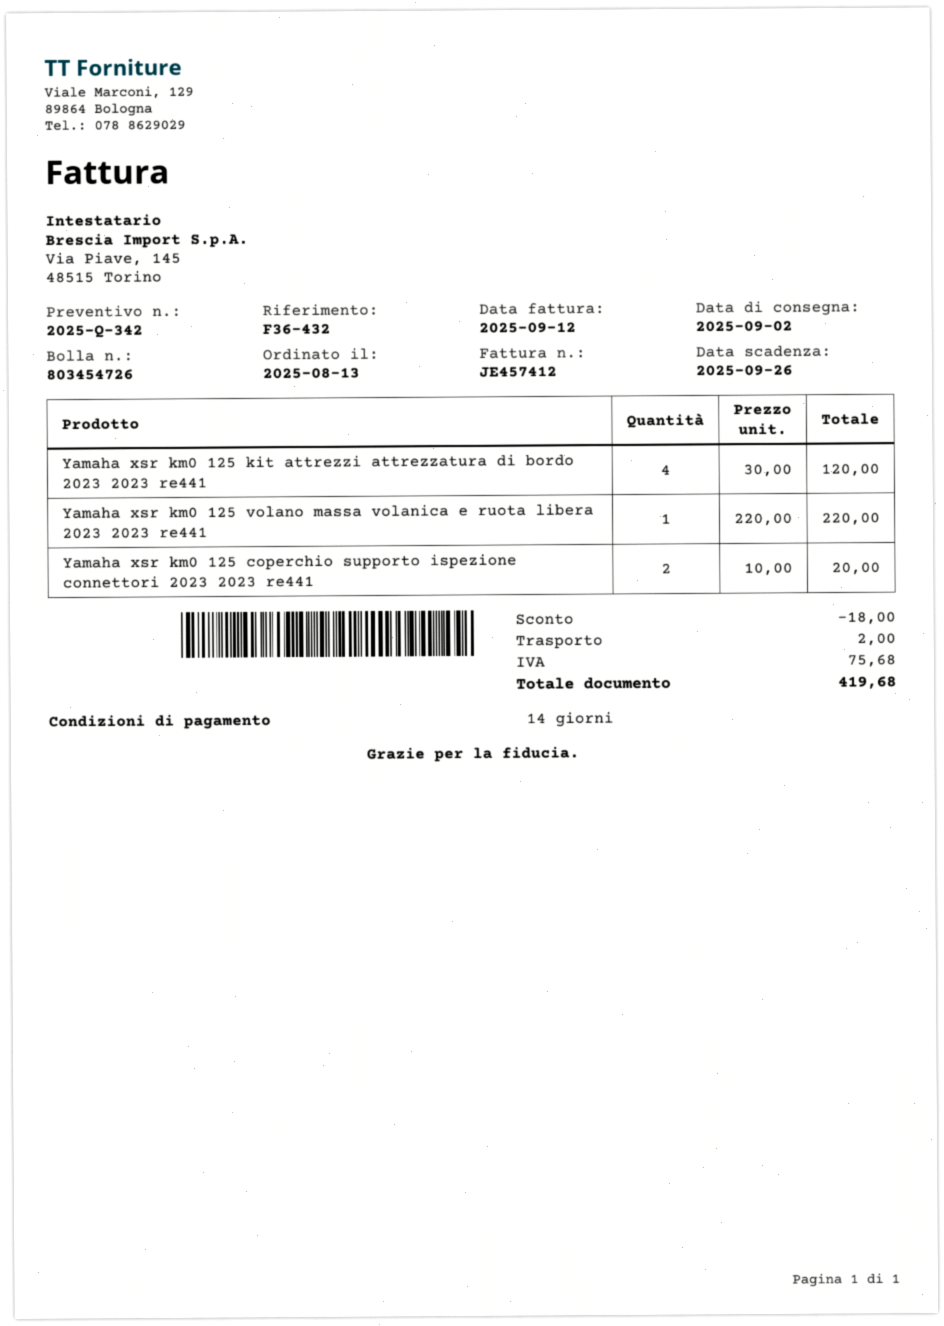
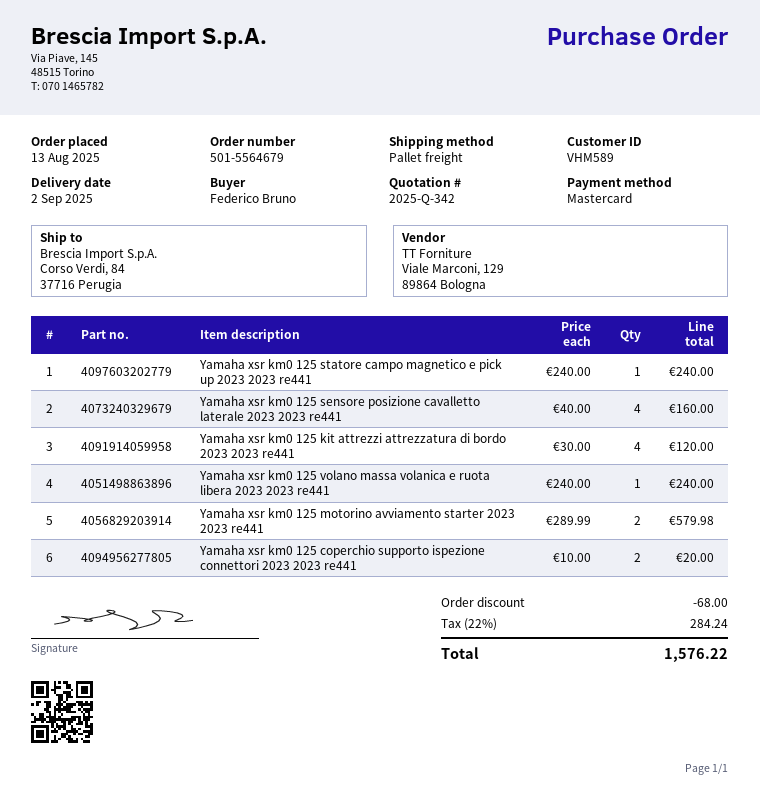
Yamaha xsr km0 125 volano massa volanica e ruota libera 2023 2023 re441: 1 x 220.00 = 220.00 -> 1 x 240.00 = 240.00
Yamaha xsr km0 125 statore campo magnetico e pick up 2023 2023 re441: none -> 1 x 240.00 = 240.00
Yamaha xsr km0 125 sensore posizione cavalletto laterale 2023 2023 re441: none -> 4 x 40.00 = 160.00
Yamaha xsr km0 125 motorino avviamento starter 2023 2023 re441: none -> 2 x 289.99 = 579.98
discount: 18.00 -> 68.00
shipping: 2.00 -> none
tax: 75.68 -> 284.24
total: 419.68 -> 1576.22

